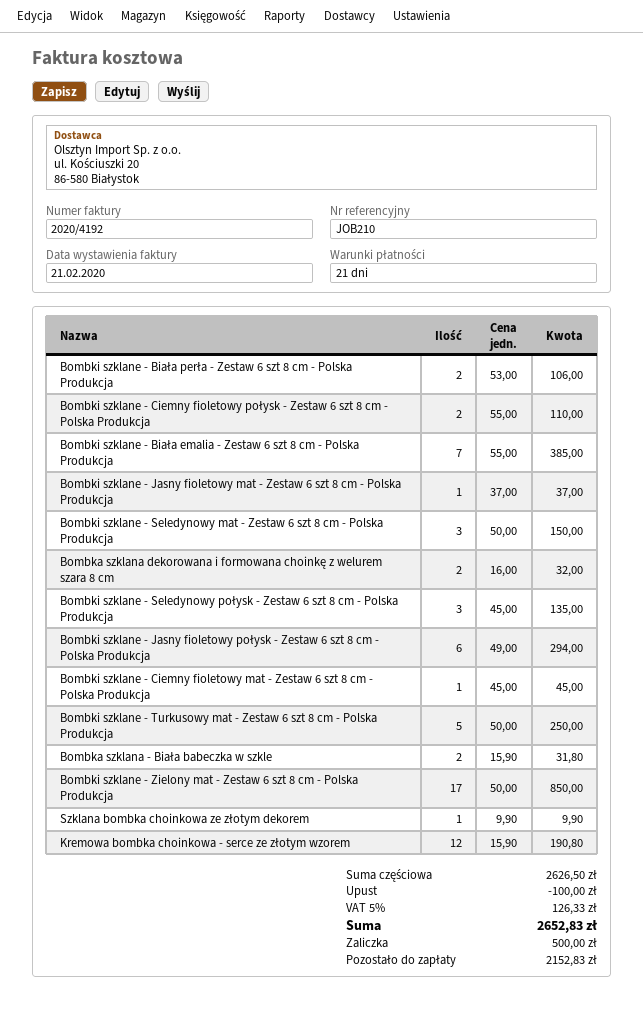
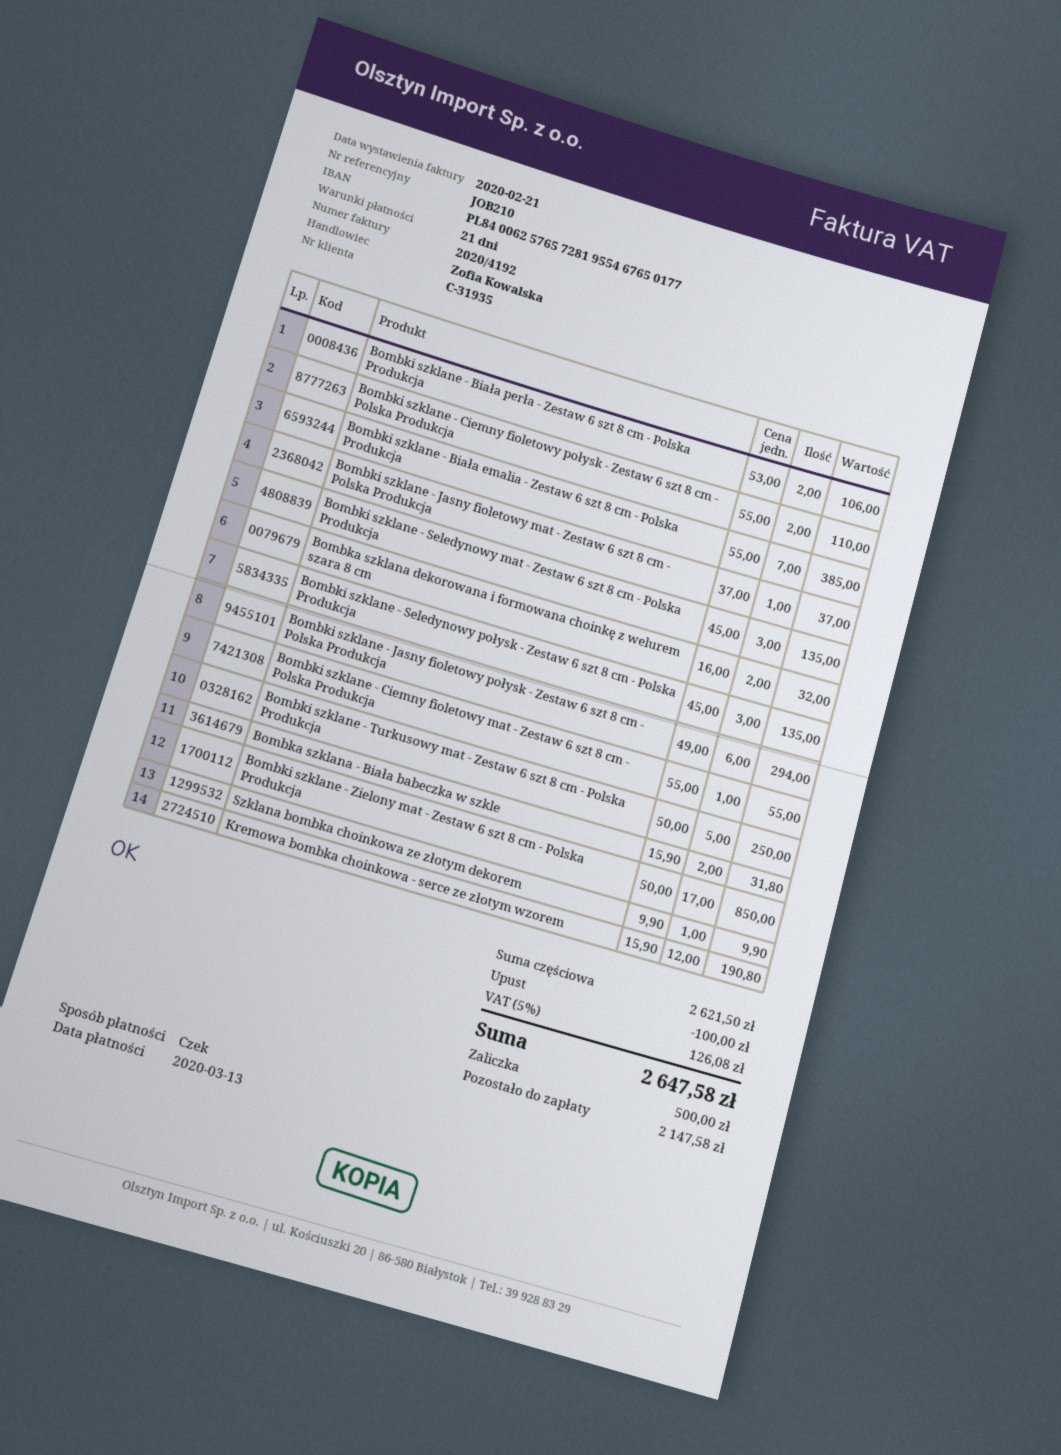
Bombki szklane - Seledynowy mat - Zestaw 6 szt 8 cm - Polska Produkcja: 3 x 50.00 = 150.00 -> 3 x 45.00 = 135.00
Bombki szklane - Ciemny fioletowy mat - Zestaw 6 szt 8 cm - Polska Produkcja: 1 x 45.00 = 45.00 -> 1 x 55.00 = 55.00
subtotal: 2626.50 -> 2621.50
tax: 5% = 126.33 -> 5% = 126.08
total: 2652.83 -> 2647.58
balance: 2152.83 -> 2147.58

